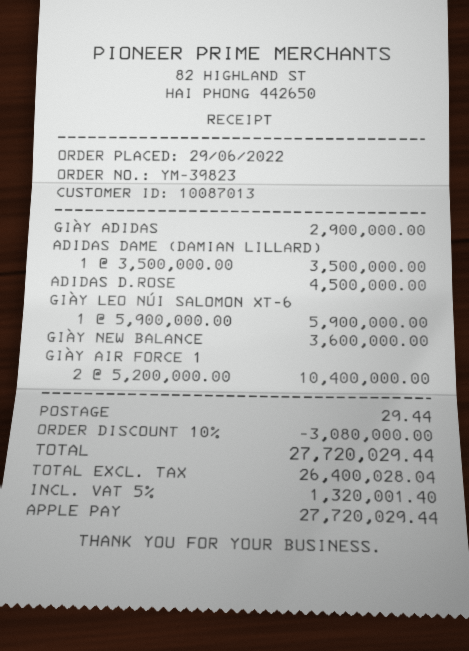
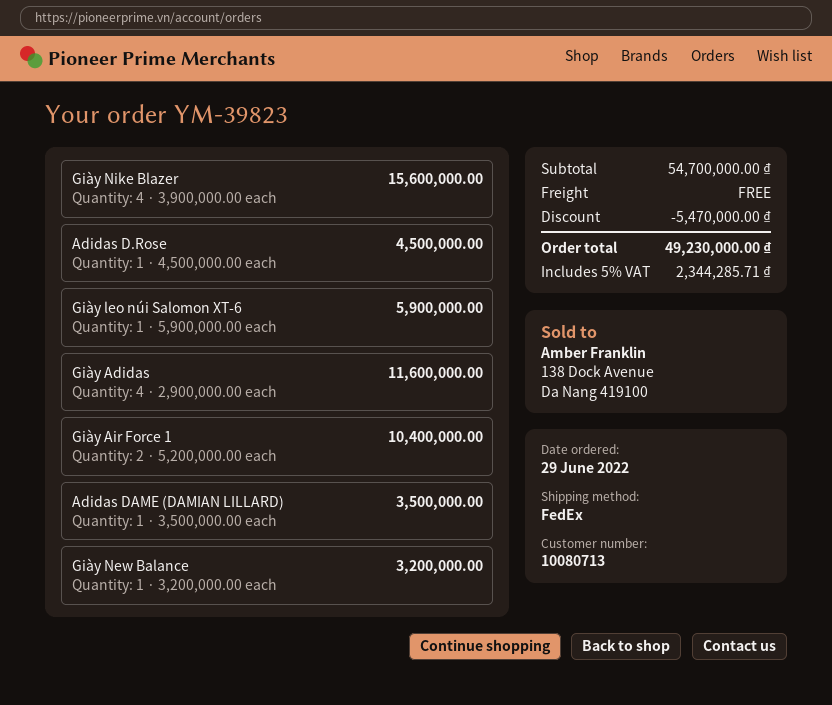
customer number: 10087013 -> 10080713
GIÀY ADIDAS: 1 x 2900000.00 = 2900000.00 -> 4 x 2900000.00 = 11600000.00
GIÀY NEW BALANCE: 1 x 3600000.00 = 3600000.00 -> 1 x 3200000.00 = 3200000.00
Giày Nike Blazer: none -> 4 x 3900000.00 = 15600000.00
discount: 3080000.00 -> 5470000.00
shipping: 29.44 -> 0.00
tax: 5% = 1320001.40 -> 5% = 2344285.71
total: 27720029.44 -> 49230000.00

